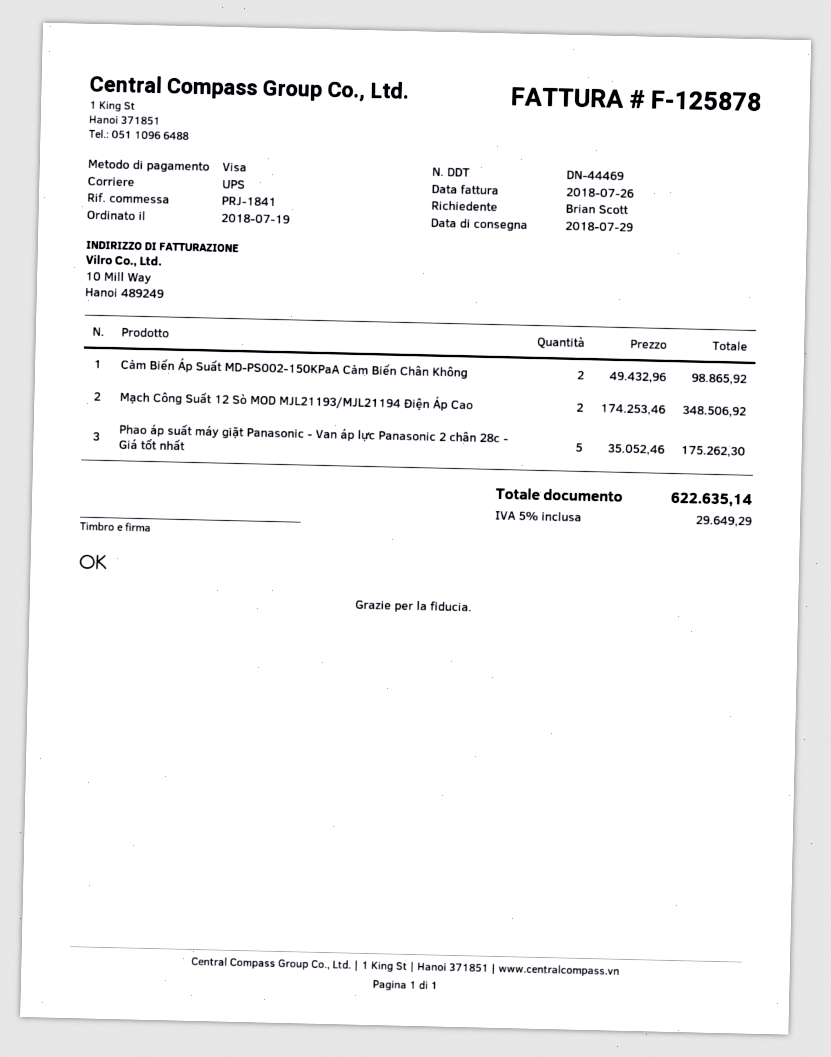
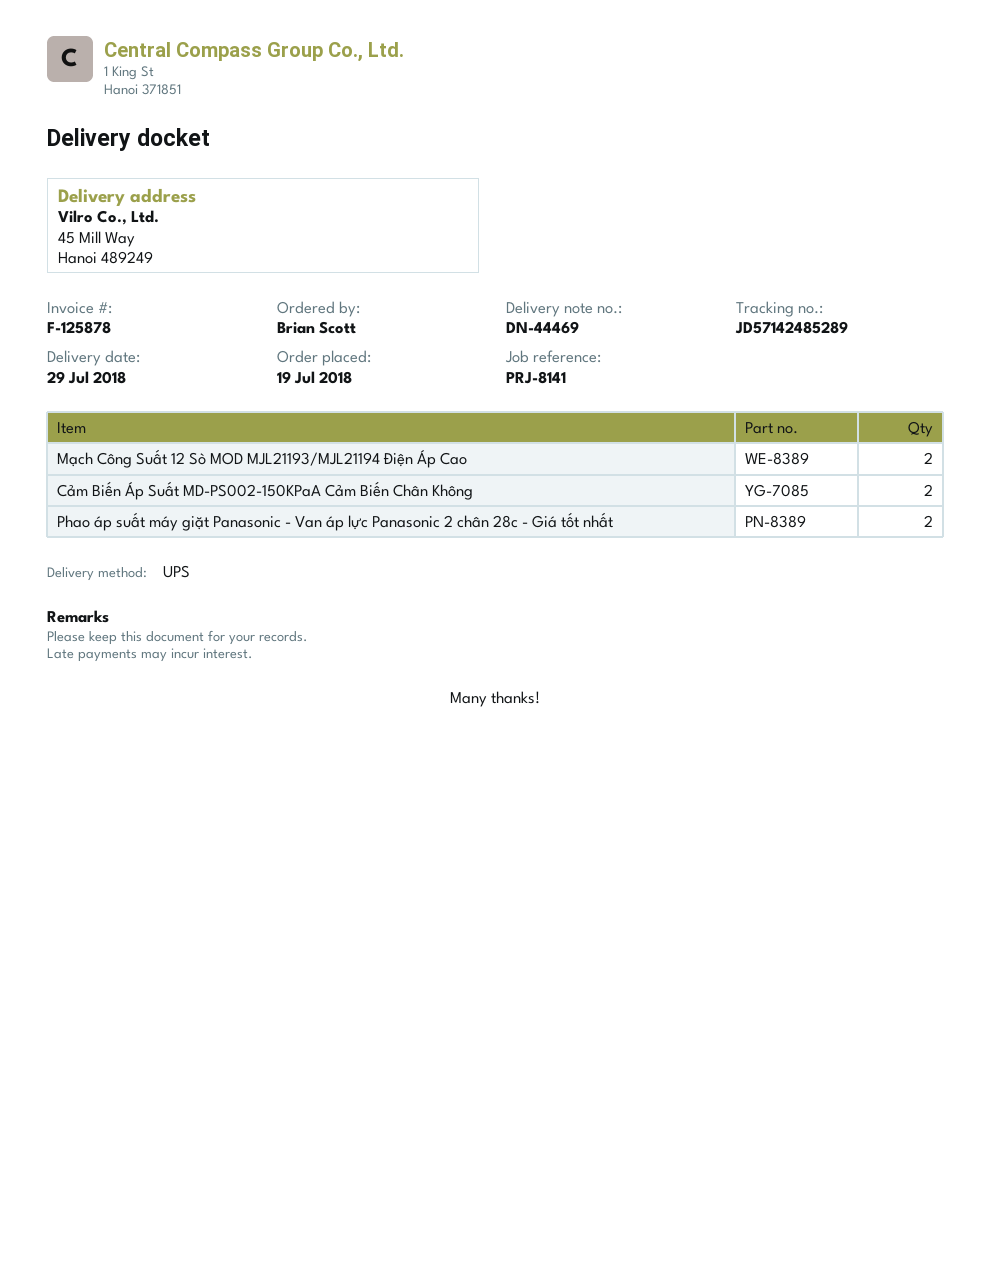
reference: PRJ-1841 -> PRJ-8141
Phao áp suất máy giặt Panasonic - Van áp lực Panasonic 2 chân 28c - Giá tốt nhất: 5 -> 2

